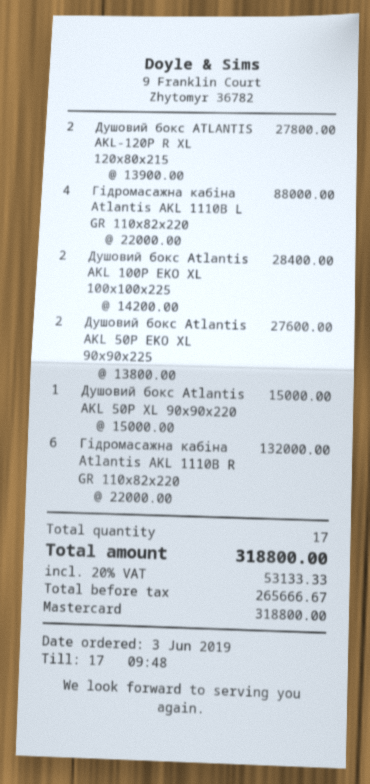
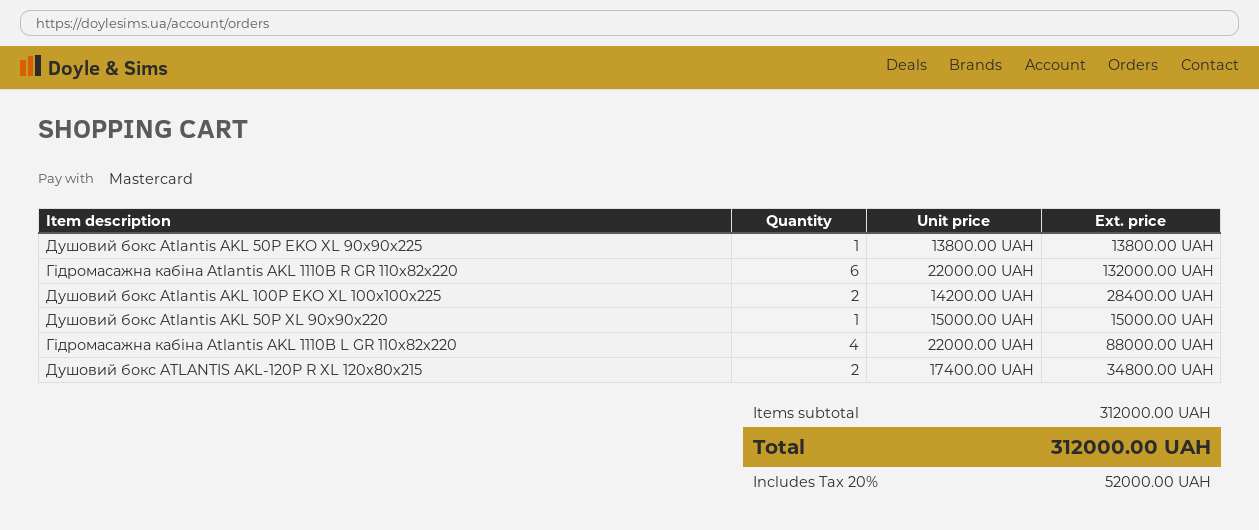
Душовий бокс ATLANTIS AKL-120P R XL 120х80х215: 2 x 13900.00 = 27800.00 -> 2 x 17400.00 = 34800.00
Душовий бокс Atlantis AKL 50P EKO XL 90х90х225: 2 x 13800.00 = 27600.00 -> 1 x 13800.00 = 13800.00
tax: 20% = 53133.33 -> 20% = 52000.00
total: 318800.00 -> 312000.00

